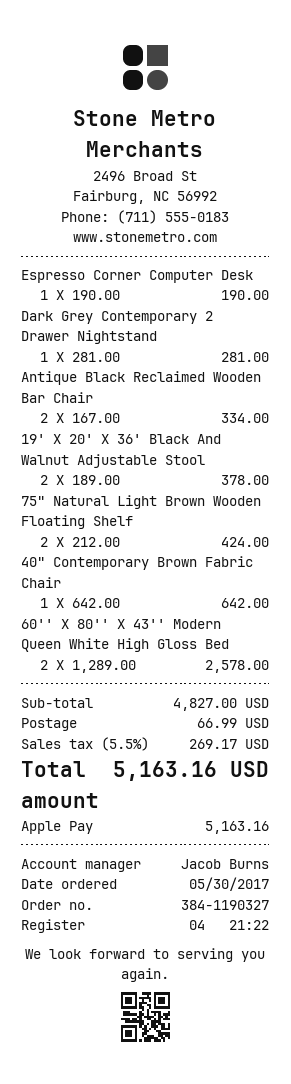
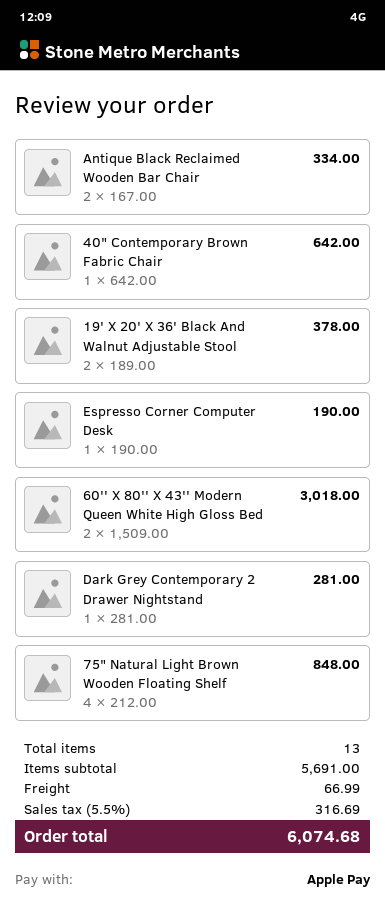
75" Natural Light Brown Wooden Floating Shelf: 2 x 212.00 = 424.00 -> 4 x 212.00 = 848.00
60'' X 80'' X 43'' Modern Queen White High Gloss Bed: 2 x 1289.00 = 2578.00 -> 2 x 1509.00 = 3018.00
subtotal: 4827.00 -> 5691.00
tax: 5.5% = 269.17 -> 5.5% = 316.69
total: 5163.16 -> 6074.68

